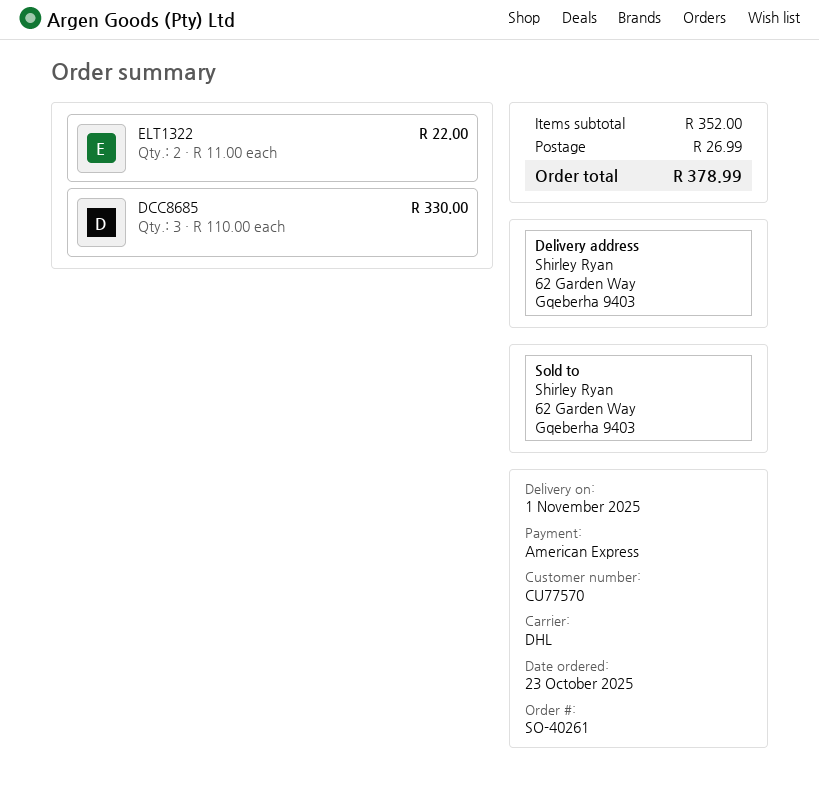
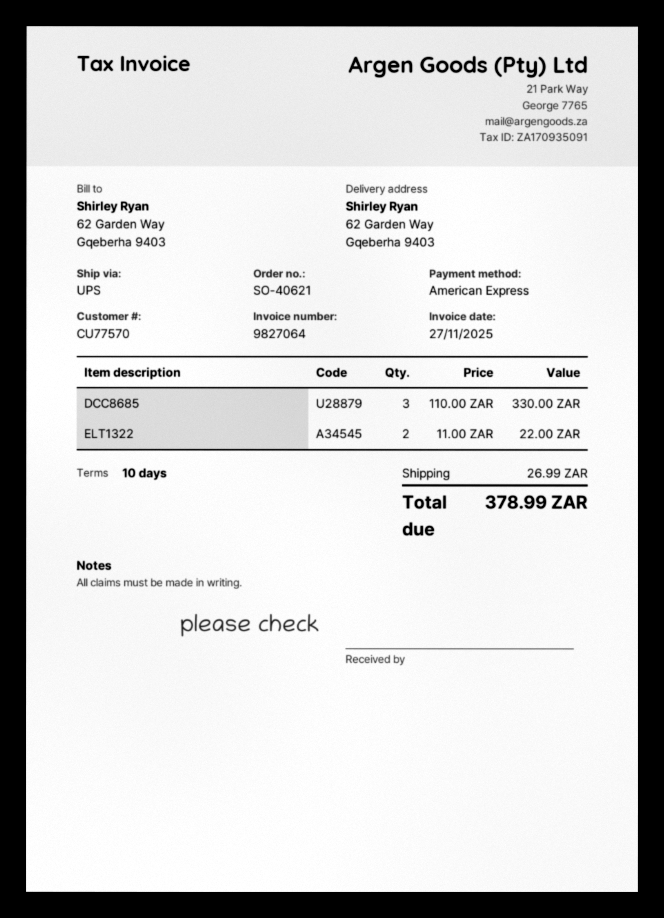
order number: SO-40261 -> SO-40621
shipping method: DHL -> UPS

